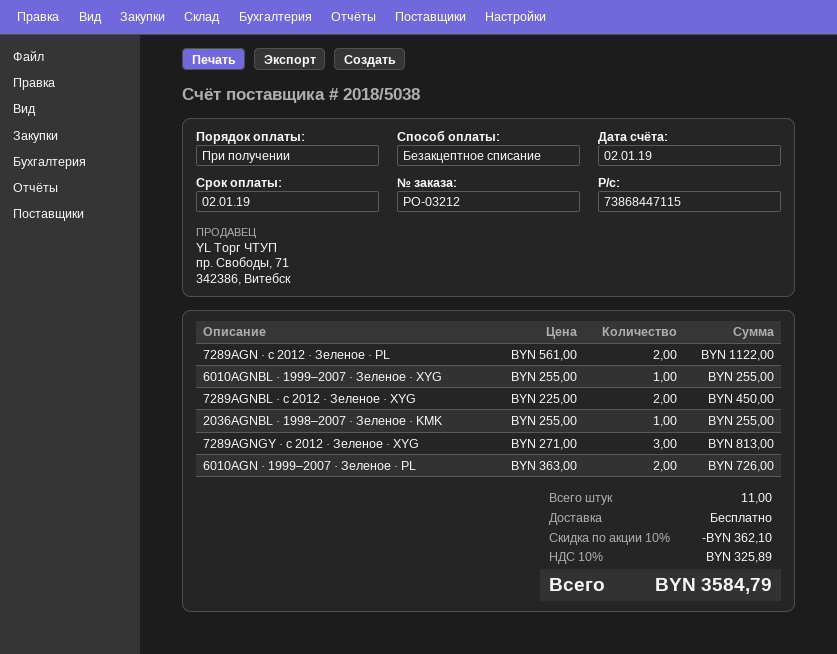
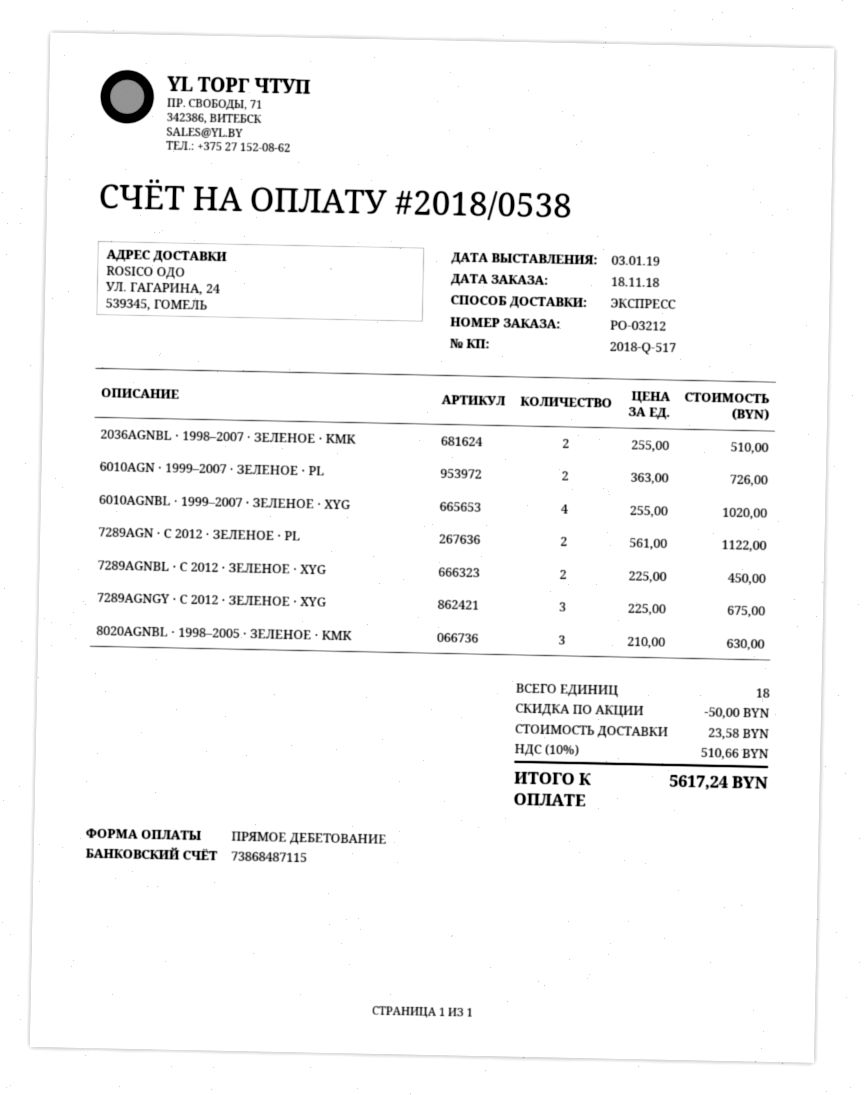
invoice number: 2018/5038 -> 2018/0538
invoice date: 2019-01-02 -> 2019-01-03
bank account: 73868447115 -> 73868487115
6010AGNBL · 1999–2007 · Зеленое · XYG: 1 x 255.00 = 255.00 -> 4 x 255.00 = 1020.00
2036AGNBL · 1998–2007 · Зеленое · KMK: 1 x 255.00 = 255.00 -> 2 x 255.00 = 510.00
7289AGNGY · с 2012 · Зеленое · XYG: 3 x 271.00 = 813.00 -> 3 x 225.00 = 675.00
8020AGNBL · 1998–2005 · ЗЕЛЕНОЕ · KMK: none -> 3 x 210.00 = 630.00
total quantity: 11 -> 18
discount: 362.10 -> 50.00
shipping: 0.00 -> 23.58
tax: 10% = 325.89 -> 10% = 510.66
total: 3584.79 -> 5617.24

